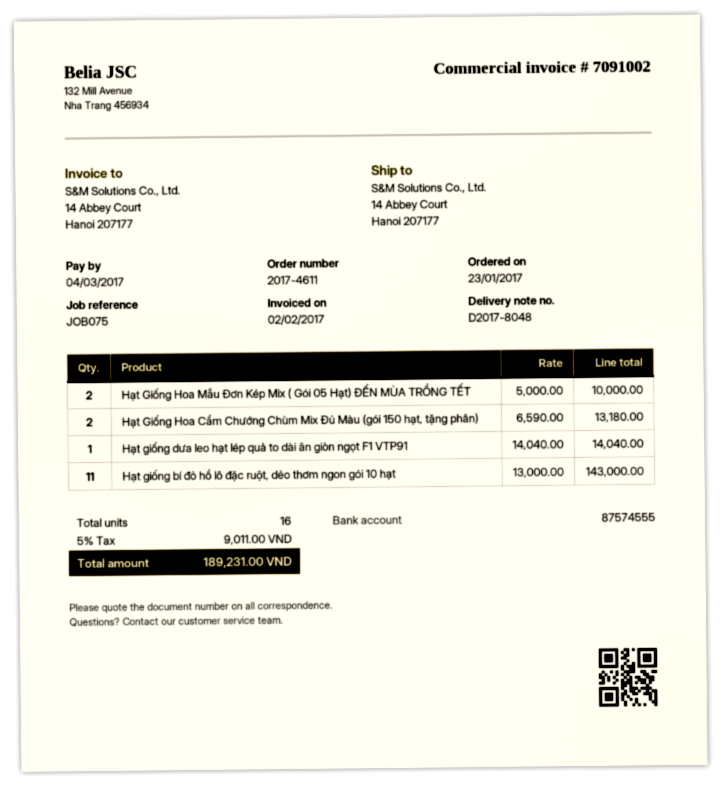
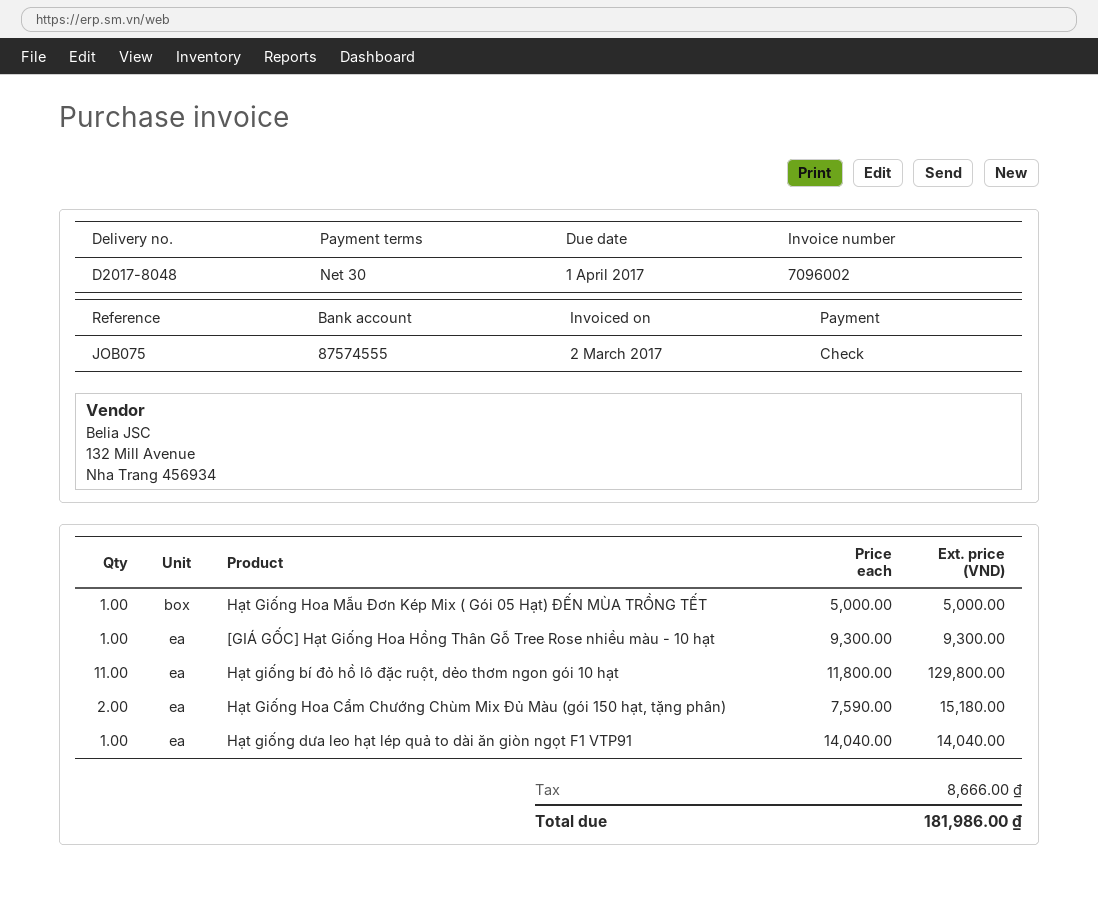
invoice number: 7091002 -> 7096002
invoice date: 2017-02-02 -> 2017-03-02
due date: 2017-03-04 -> 2017-04-01
Hạt Giống Hoa Mẫu Đơn Kép Mix ( Gói 05 Hạt) ĐẾN MÙA TRỒNG TẾT: 2 x 5000.00 = 10000.00 -> 1 x 5000.00 = 5000.00
Hạt Giống Hoa Cẩm Chướng Chùm Mix Đủ Màu (gói 150 hạt, tặng phân): 2 x 6590.00 = 13180.00 -> 2 x 7590.00 = 15180.00
Hạt giống bí đỏ hồ lô đặc ruột, dẻo thơm ngon gói 10 hạt: 11 x 13000.00 = 143000.00 -> 11 x 11800.00 = 129800.00
[GIÁ GỐC] Hạt Giống Hoa Hồng Thân Gỗ Tree Rose nhiều màu - 10 hạt: none -> 1 x 9300.00 = 9300.00
tax: 9011.00 -> 8666.00
total: 189231.00 -> 181986.00

